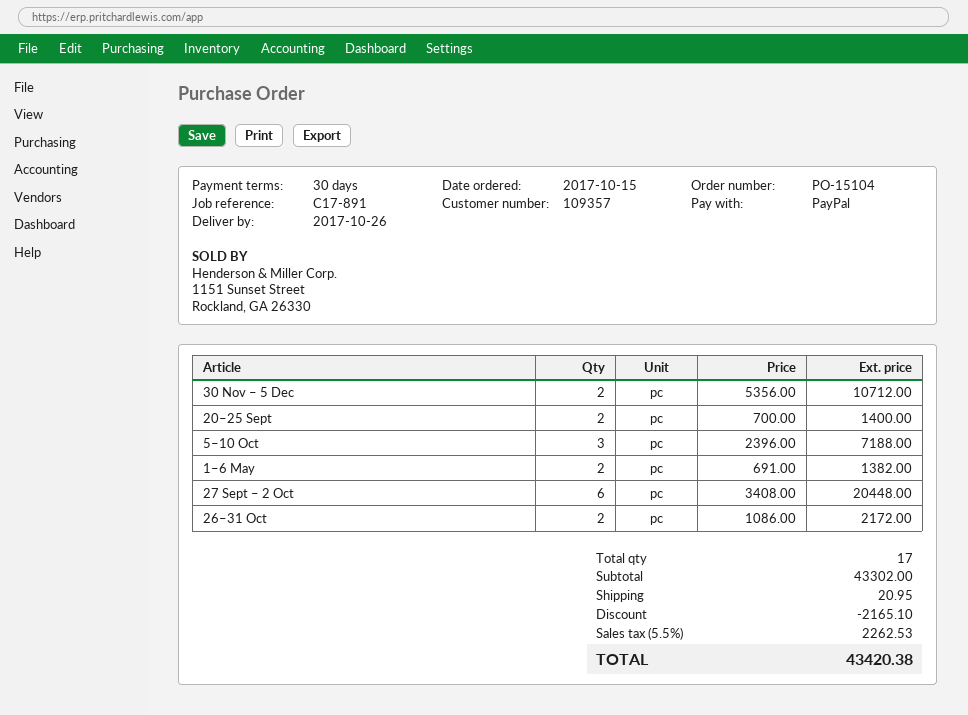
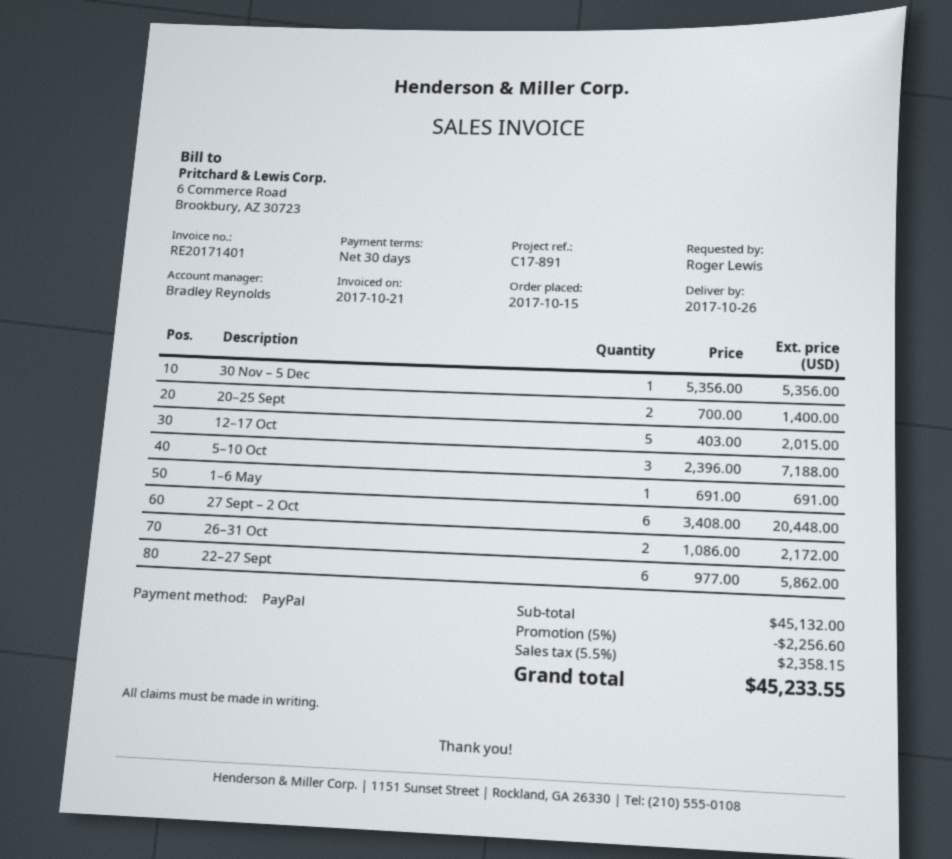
30 Nov – 5 Dec: 2 x 5356.00 = 10712.00 -> 1 x 5356.00 = 5356.00
1–6 May: 2 x 691.00 = 1382.00 -> 1 x 691.00 = 691.00
12–17 Oct: none -> 5 x 403.00 = 2015.00
22–27 Sept: none -> 6 x 977.00 = 5862.00
subtotal: 43302.00 -> 45132.00
discount: 2165.10 -> 2256.60
shipping: 20.95 -> none
tax: 5.5% = 2262.53 -> 5.5% = 2358.15
total: 43420.38 -> 45233.55

